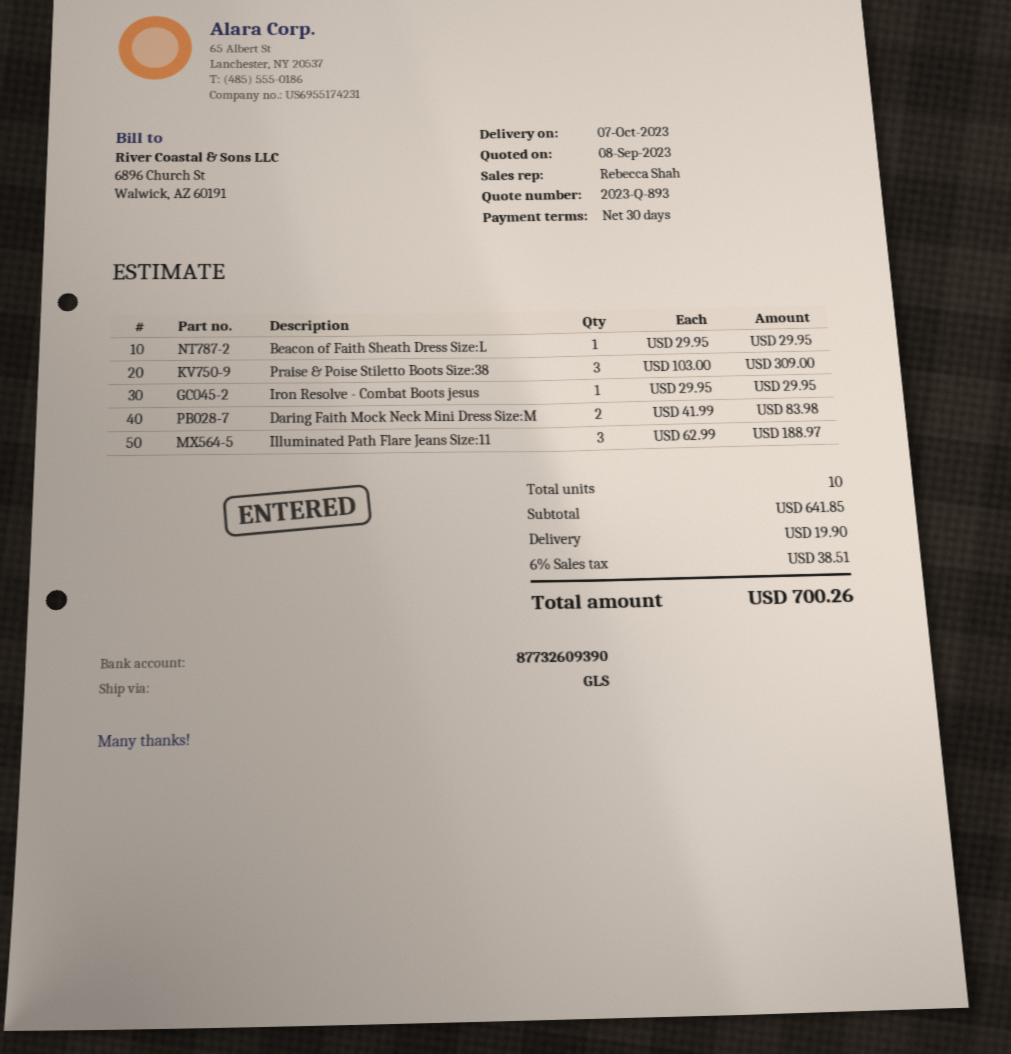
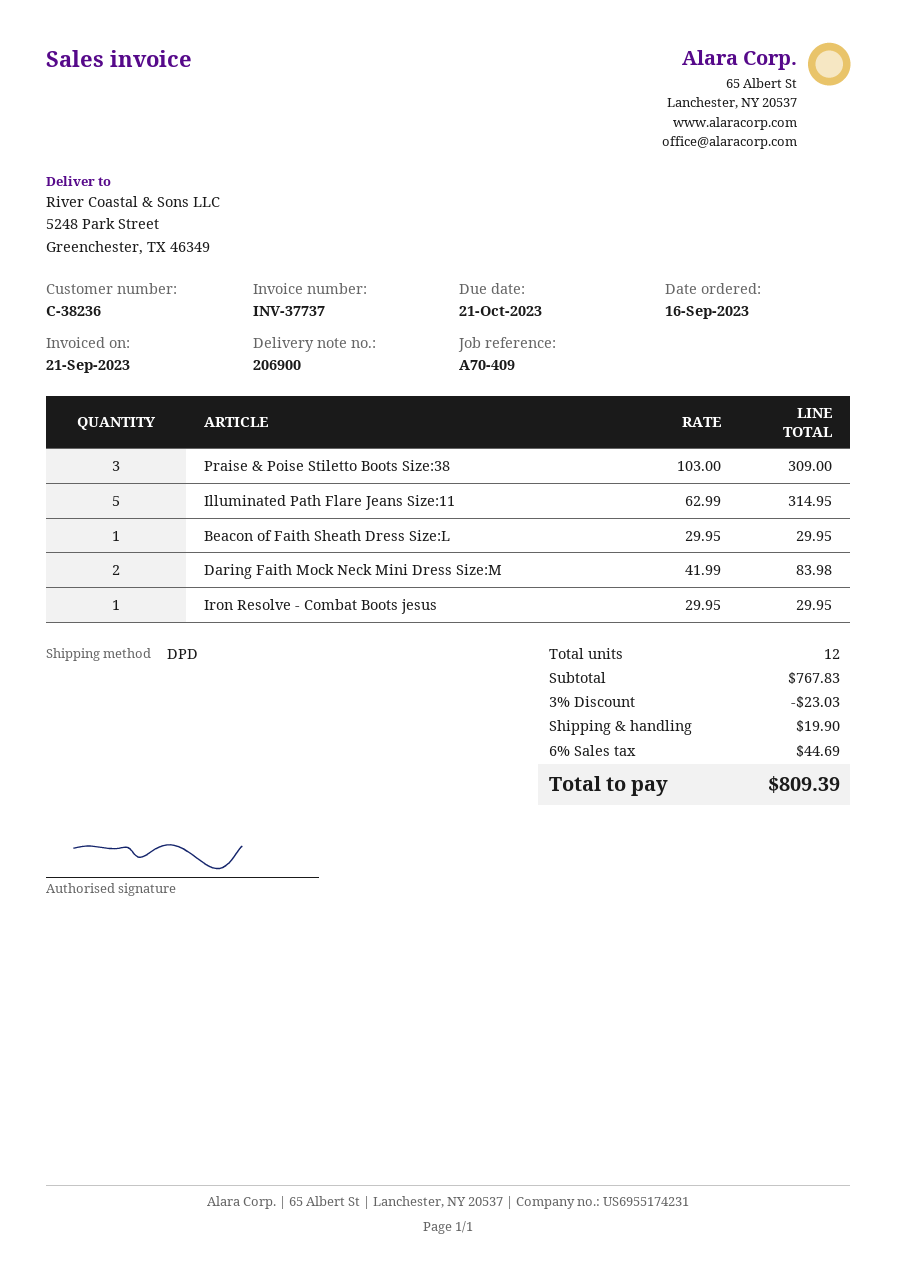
shipping method: GLS -> DPD
Illuminated Path Flare Jeans Size:11: 3 x 62.99 = 188.97 -> 5 x 62.99 = 314.95
total quantity: 10 -> 12
subtotal: 641.85 -> 767.83
discount: none -> 3% = 23.03
tax: 6% = 38.51 -> 6% = 44.69
total: 700.26 -> 809.39

